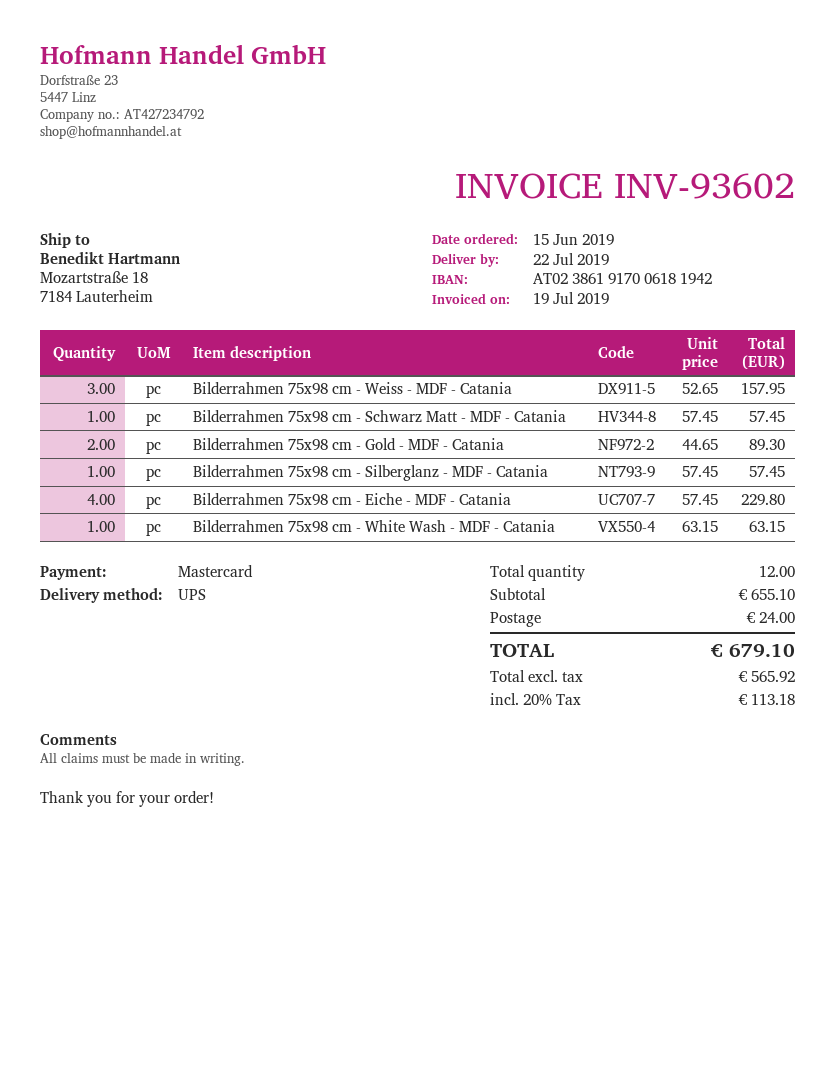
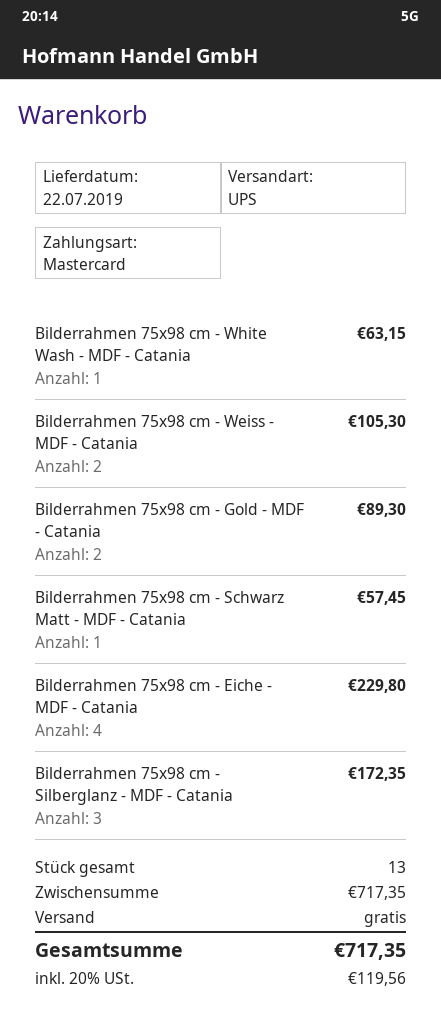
Bilderrahmen 75x98 cm - Weiss - MDF - Catania: 3 for 157.95 -> 2 for 105.30
Bilderrahmen 75x98 cm - Silberglanz - MDF - Catania: 1 for 57.45 -> 3 for 172.35
total quantity: 12 -> 13
subtotal: 655.10 -> 717.35
shipping: 24.00 -> 0.00
tax: 20% = 113.18 -> 20% = 119.56
total: 679.10 -> 717.35

